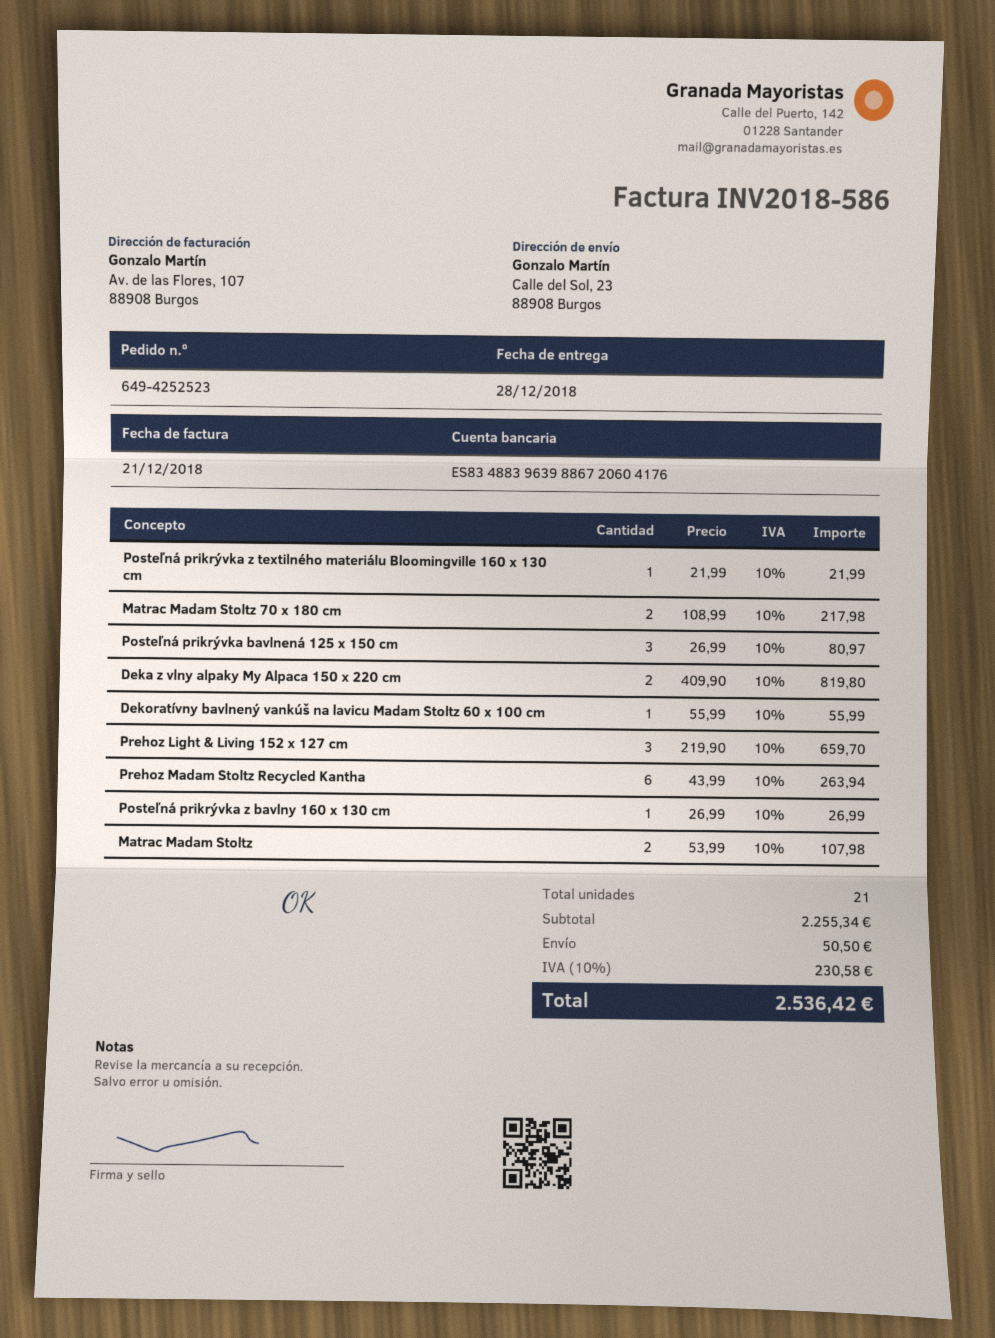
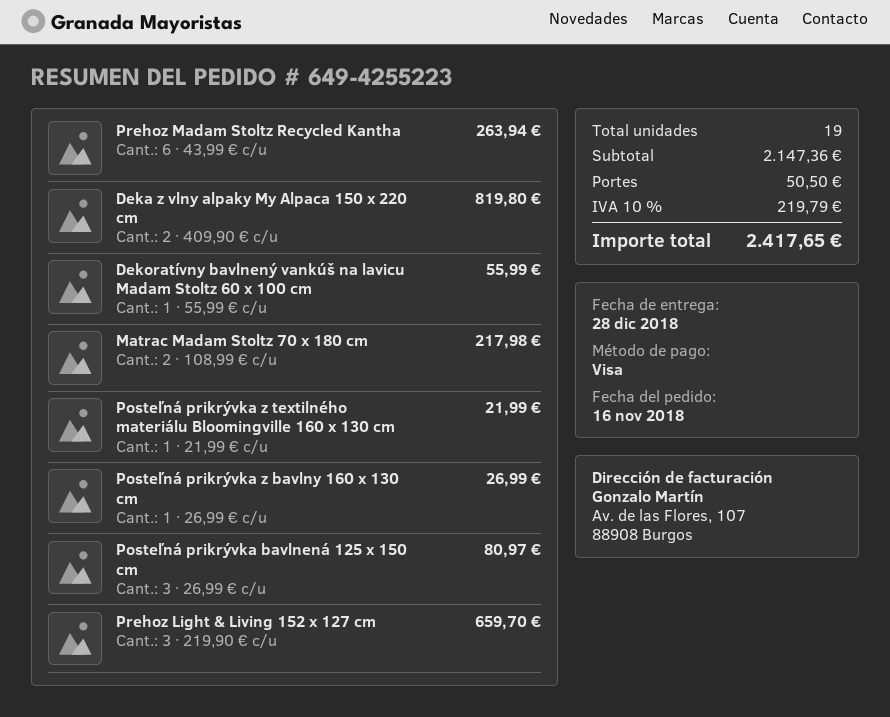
order number: 649-4252523 -> 649-4255223
Matrac Madam Stoltz: 2 x 53.99 = 107.98 -> none
total quantity: 21 -> 19
subtotal: 2255.34 -> 2147.36
tax: 10% = 230.58 -> 10% = 219.79
total: 2536.42 -> 2417.65

